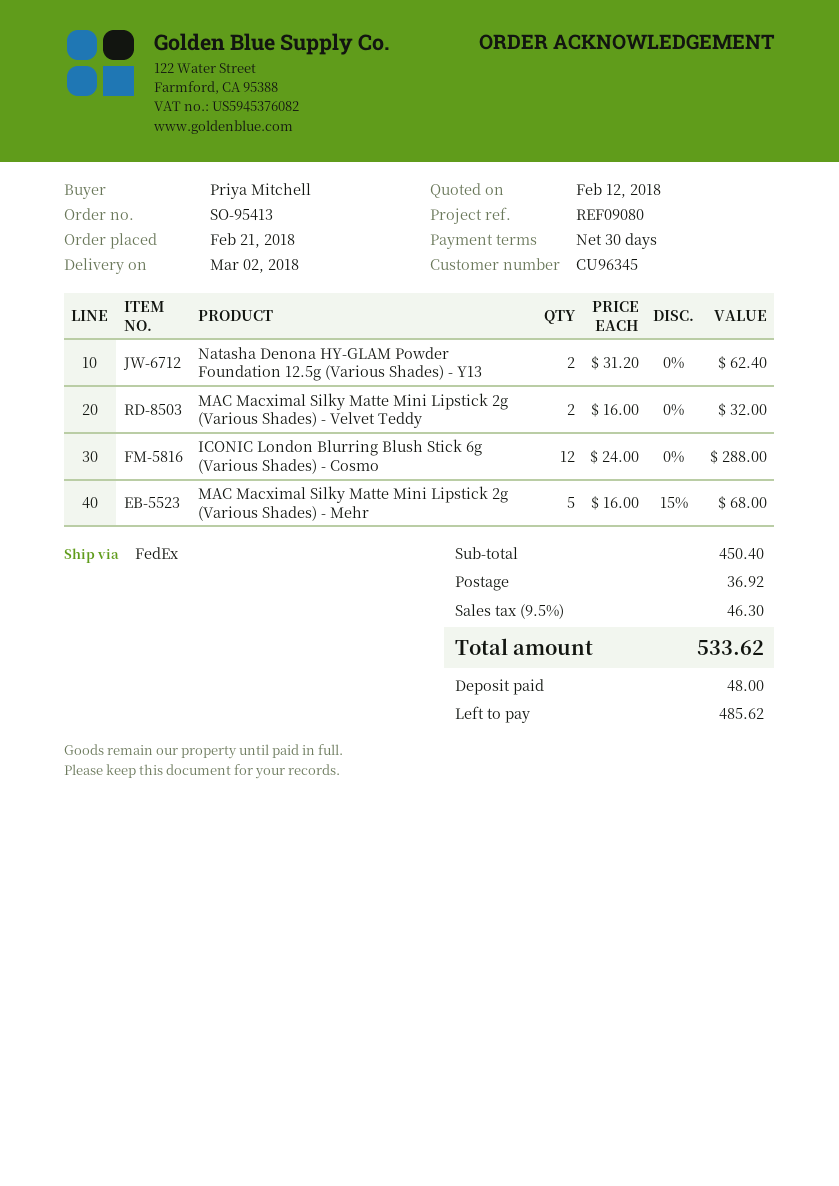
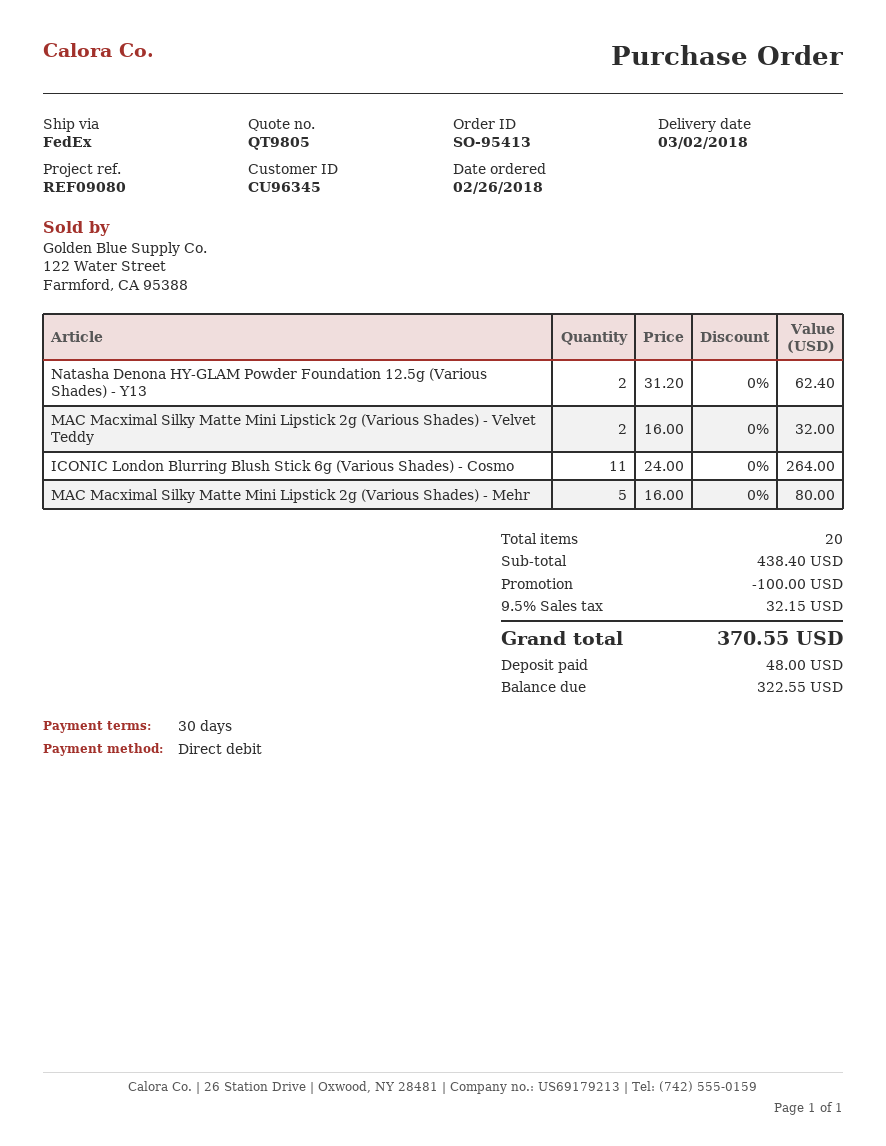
order date: 2018-02-21 -> 2018-02-26
ICONIC London Blurring Blush Stick 6g (Various Shades) - Cosmo: 12 x 24.00 = 288.00 -> 11 x 24.00 = 264.00
MAC Macximal Silky Matte Mini Lipstick 2g (Various Shades) - Mehr: 5 x 16.00 - 15% = 68.00 -> 5 x 16.00 = 80.00
subtotal: 450.40 -> 438.40
discount: none -> 100.00
shipping: 36.92 -> none
tax: 9.5% = 46.30 -> 9.5% = 32.15
total: 533.62 -> 370.55
balance: 485.62 -> 322.55

